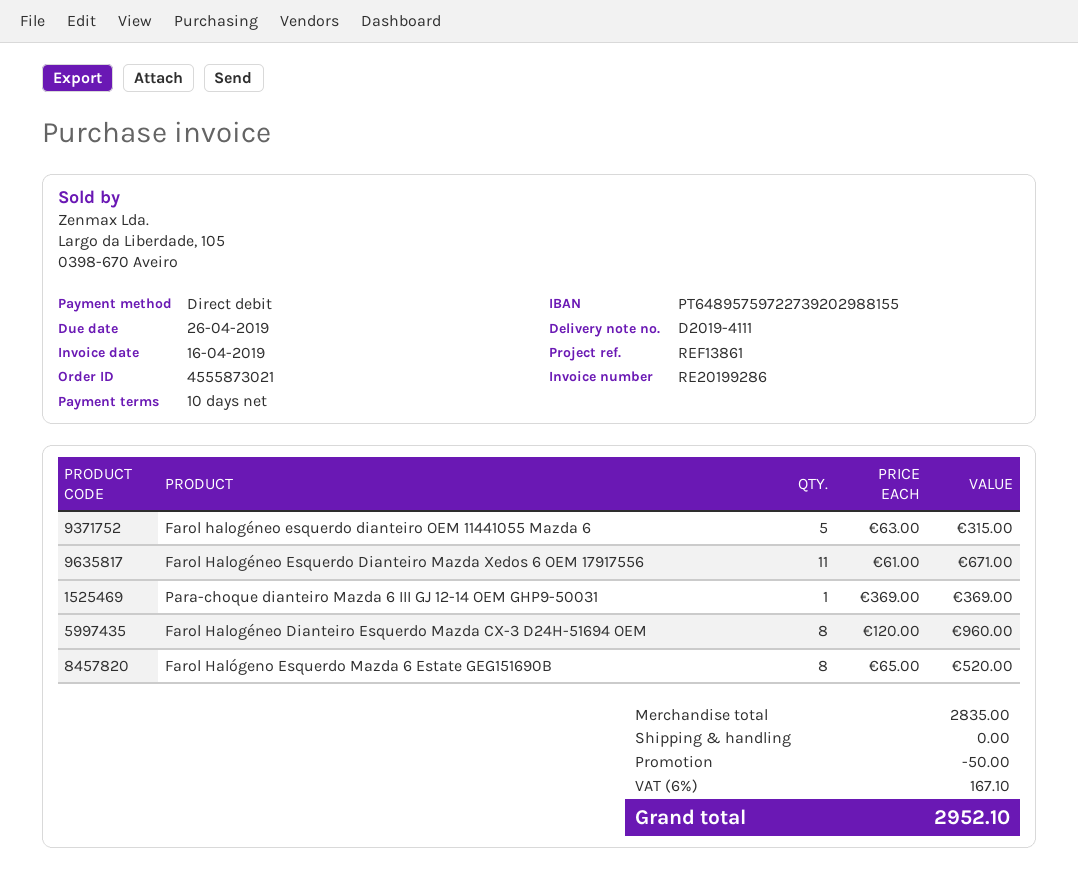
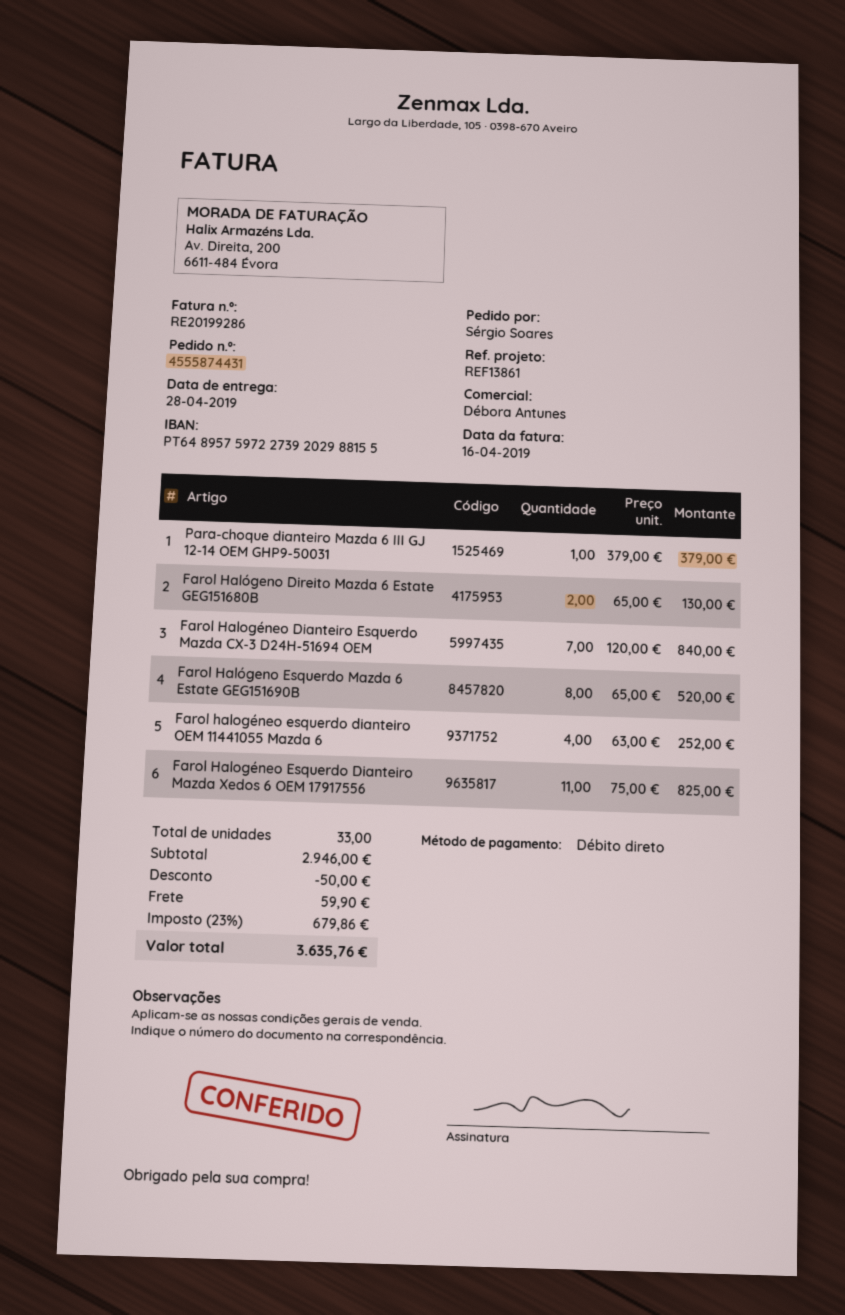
order number: 4555873021 -> 4555874431
Farol halogéneo esquerdo dianteiro OEM 11441055 Mazda 6: 5 x 63.00 = 315.00 -> 4 x 63.00 = 252.00
Farol Halogéneo Esquerdo Dianteiro Mazda Xedos 6 OEM 17917556: 11 x 61.00 = 671.00 -> 11 x 75.00 = 825.00
Para-choque dianteiro Mazda 6 III GJ 12-14 OEM GHP9-50031: 1 x 369.00 = 369.00 -> 1 x 379.00 = 379.00
Farol Halogéneo Dianteiro Esquerdo Mazda CX-3 D24H-51694 OEM: 8 x 120.00 = 960.00 -> 7 x 120.00 = 840.00
Farol Halógeno Direito Mazda 6 Estate GEG151680B: none -> 2 x 65.00 = 130.00
subtotal: 2835.00 -> 2946.00
shipping: 0.00 -> 59.90
tax: 6% = 167.10 -> 23% = 679.86
total: 2952.10 -> 3635.76

